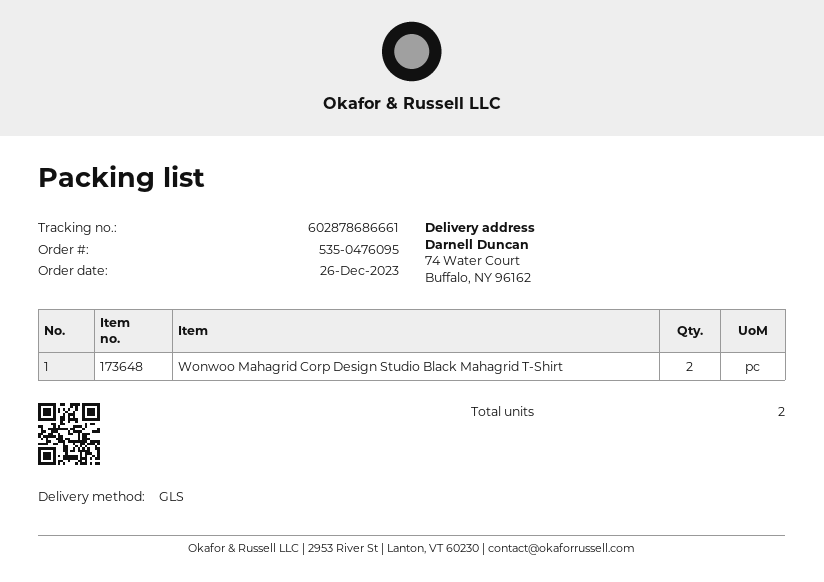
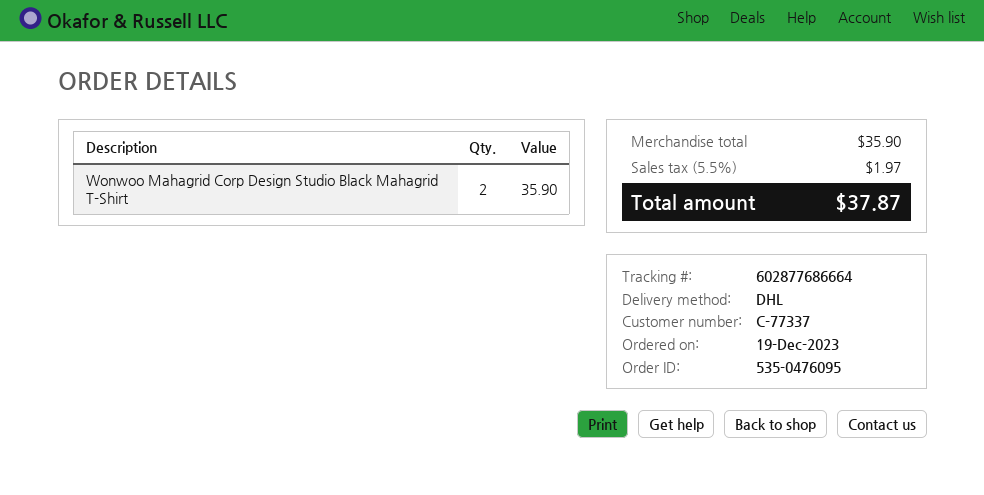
order date: 2023-12-26 -> 2023-12-19
shipping method: GLS -> DHL
tracking number: 602878686661 -> 602877686664

